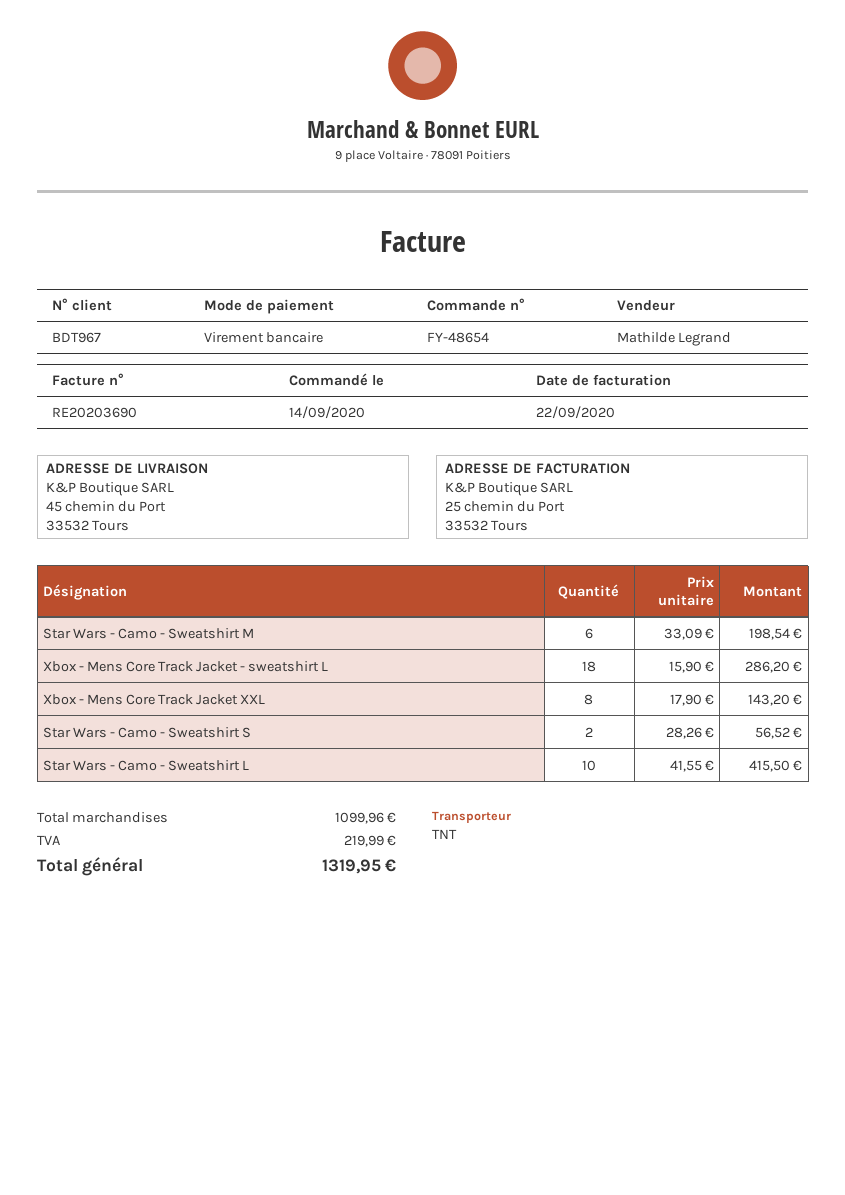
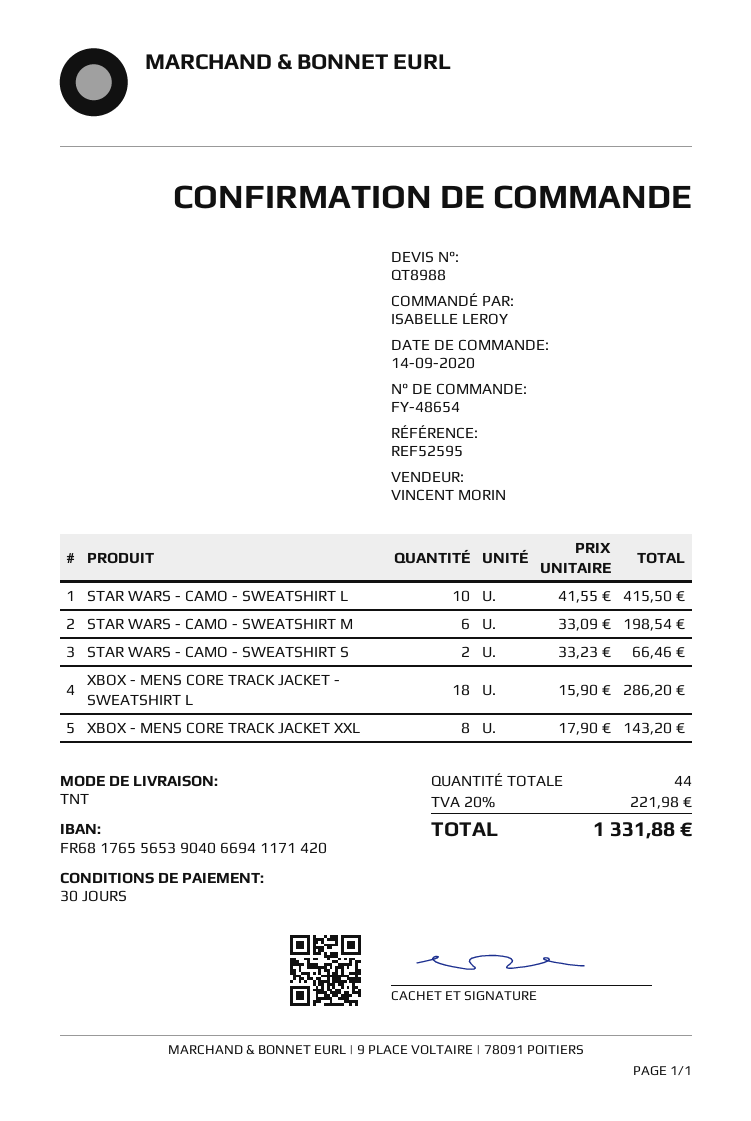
sales rep: Mathilde Legrand -> VINCENT MORIN
Star Wars - Camo - Sweatshirt S: 2 x 28.26 = 56.52 -> 2 x 33.23 = 66.46
tax: 219.99 -> 221.98
total: 1319.95 -> 1331.88

